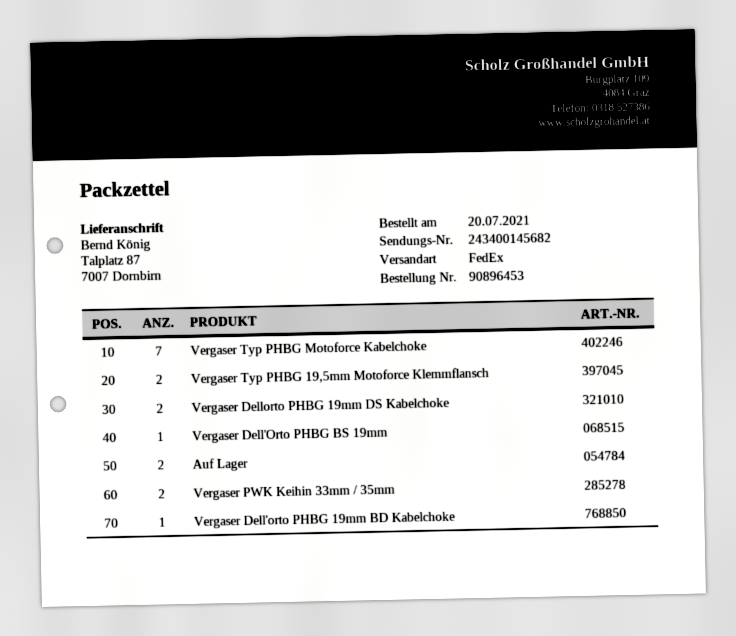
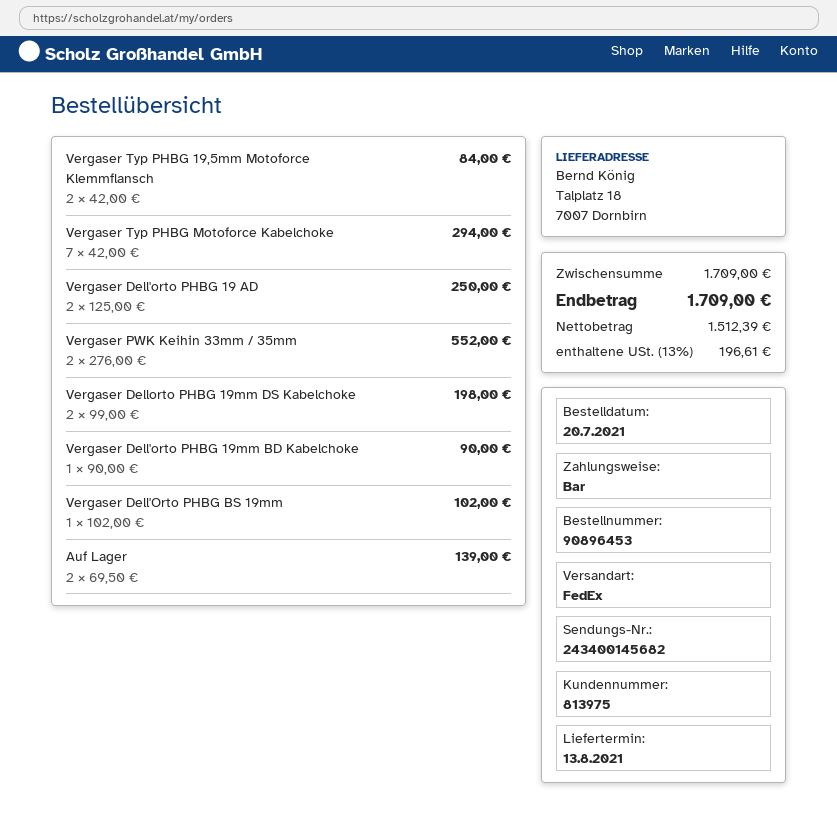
ship to: Talplatz 87, 7007 Dornbirn -> Talplatz 18, 7007 Dornbirn
Vergaser Dell'orto PHBG 19 AD: none -> 2

